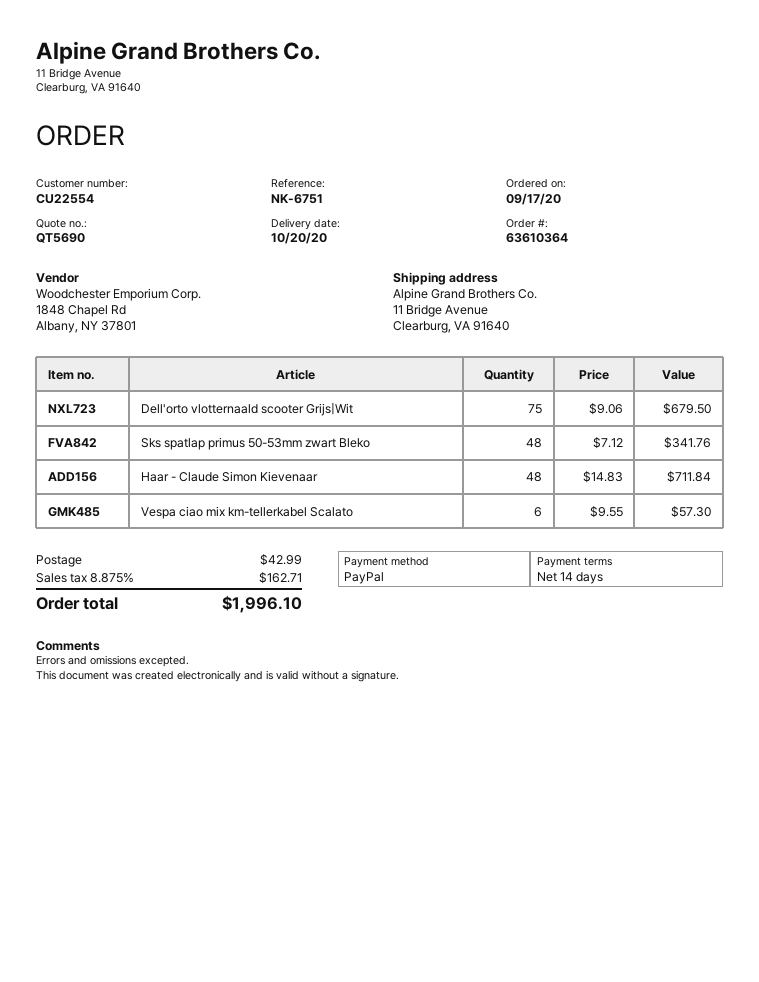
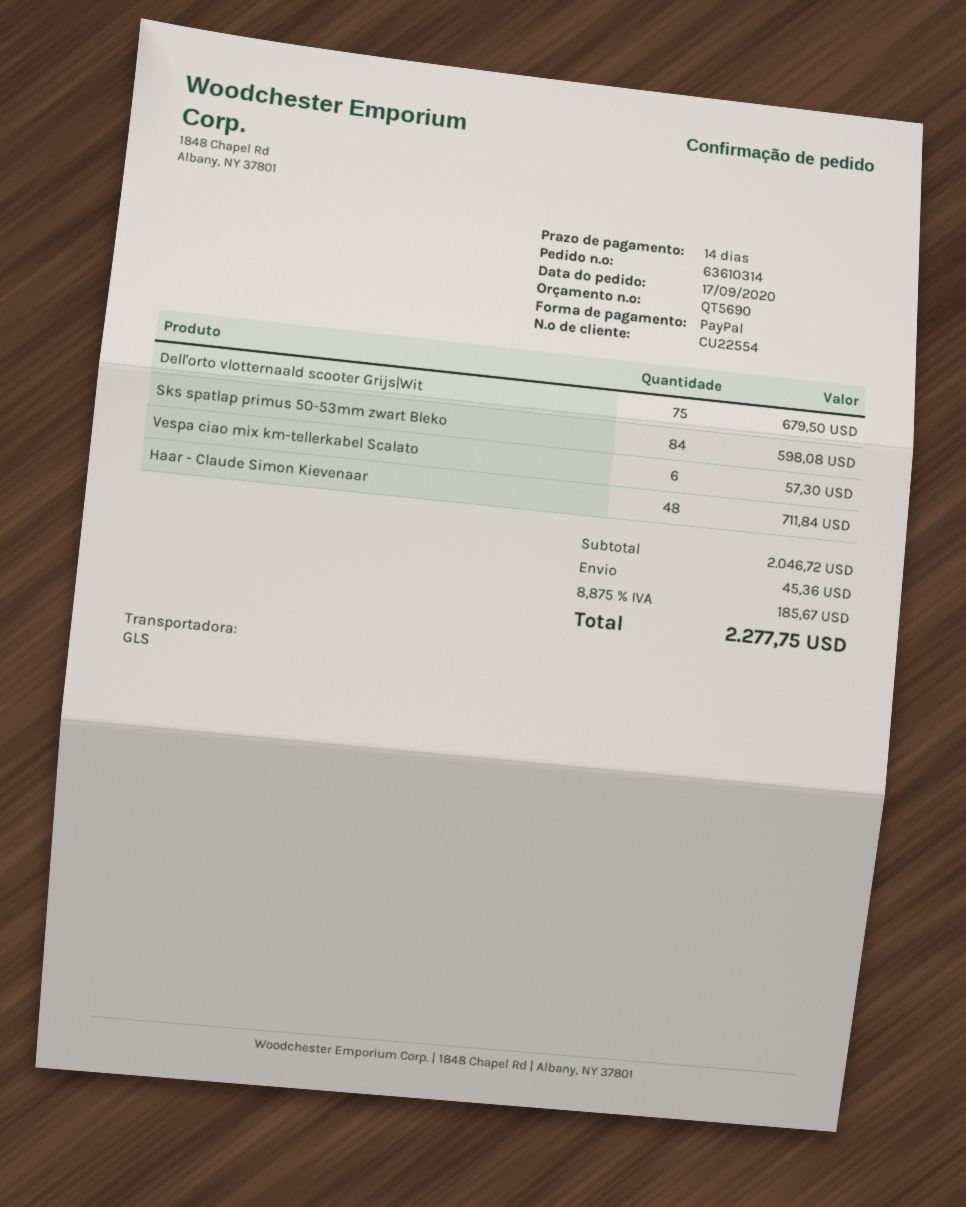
order number: 63610364 -> 63610314
Sks spatlap primus 50-53mm zwart Bleko: 48 for 341.76 -> 84 for 598.08
shipping: 42.99 -> 45.36
tax: 8.875% = 162.71 -> 8.875% = 185.67
total: 1996.10 -> 2277.75

